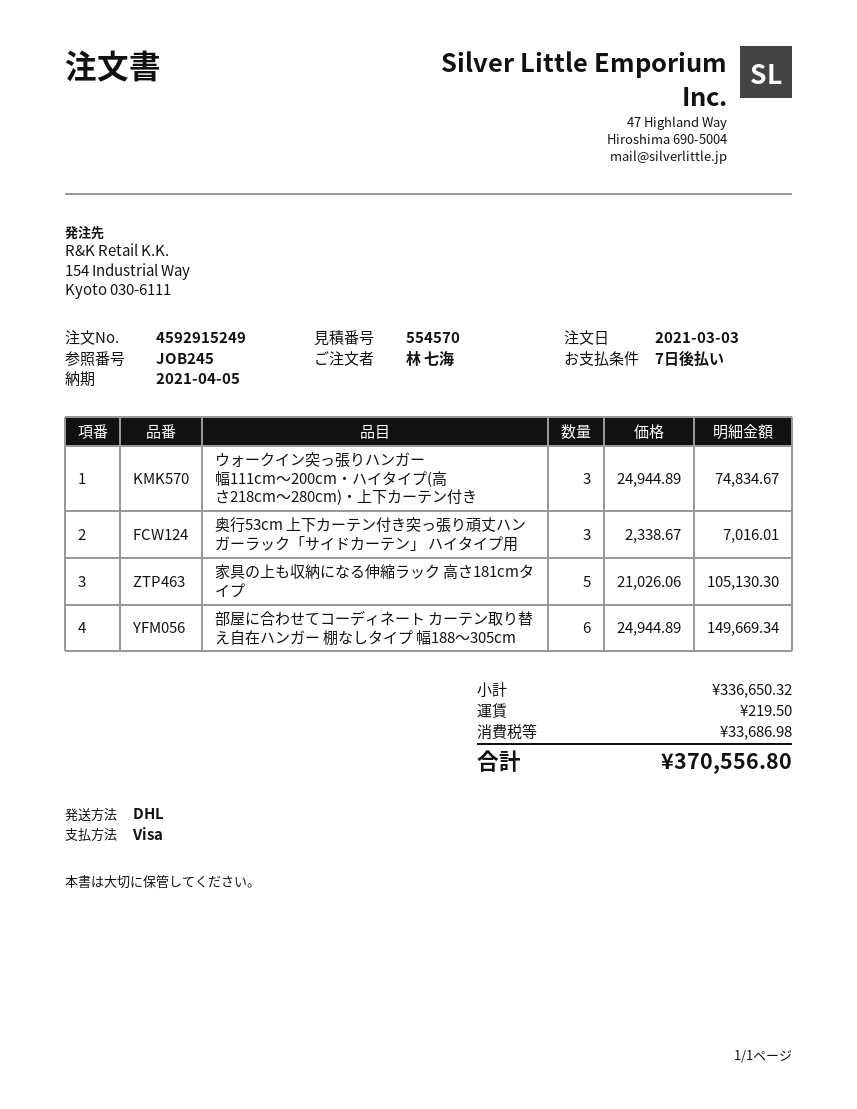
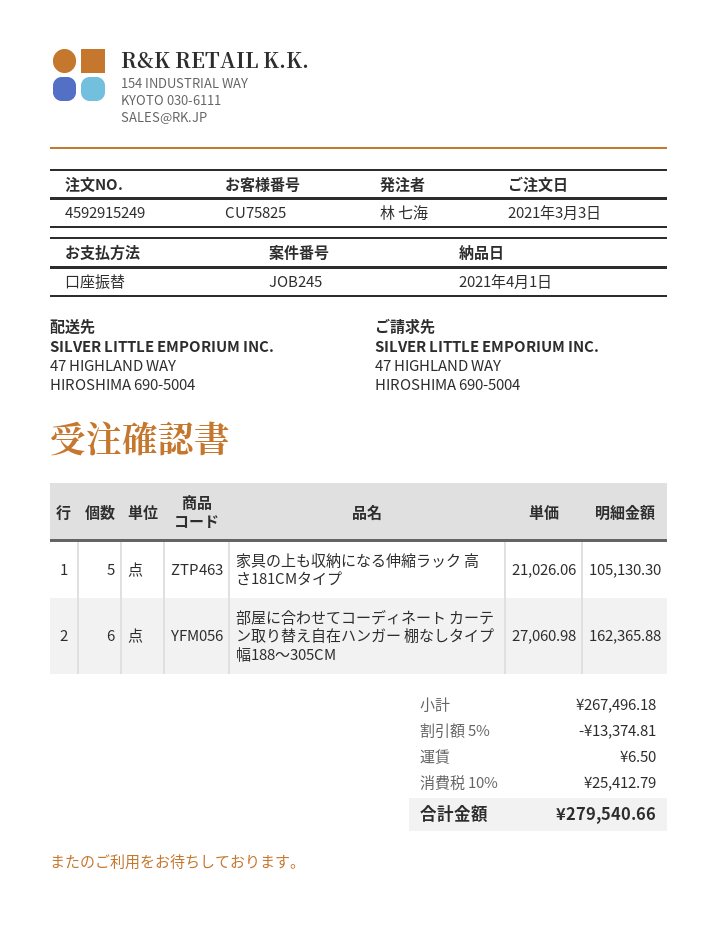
delivery date: 2021-04-05 -> 2021-04-01
payment method: Visa -> direct debit
ウォークイン突っ張りハンガー 幅111cm〜200cm・ハイタイプ(高さ218cm〜280cm)・上下カーテン付き: 3 x 24944.89 = 74834.67 -> none
奥行53cm 上下カーテン付き突っ張り頑丈ハンガーラック「サイドカーテン」 ハイタイプ用: 3 x 2338.67 = 7016.01 -> none
部屋に合わせてコーディネート カーテン取り替え自在ハンガー 棚なしタイプ 幅188〜305cm: 6 x 24944.89 = 149669.34 -> 6 x 27060.98 = 162365.88
subtotal: 336650.32 -> 267496.18
discount: none -> 5% = 13374.81
shipping: 219.50 -> 6.50
tax: 33686.98 -> 25412.79
total: 370556.80 -> 279540.66

